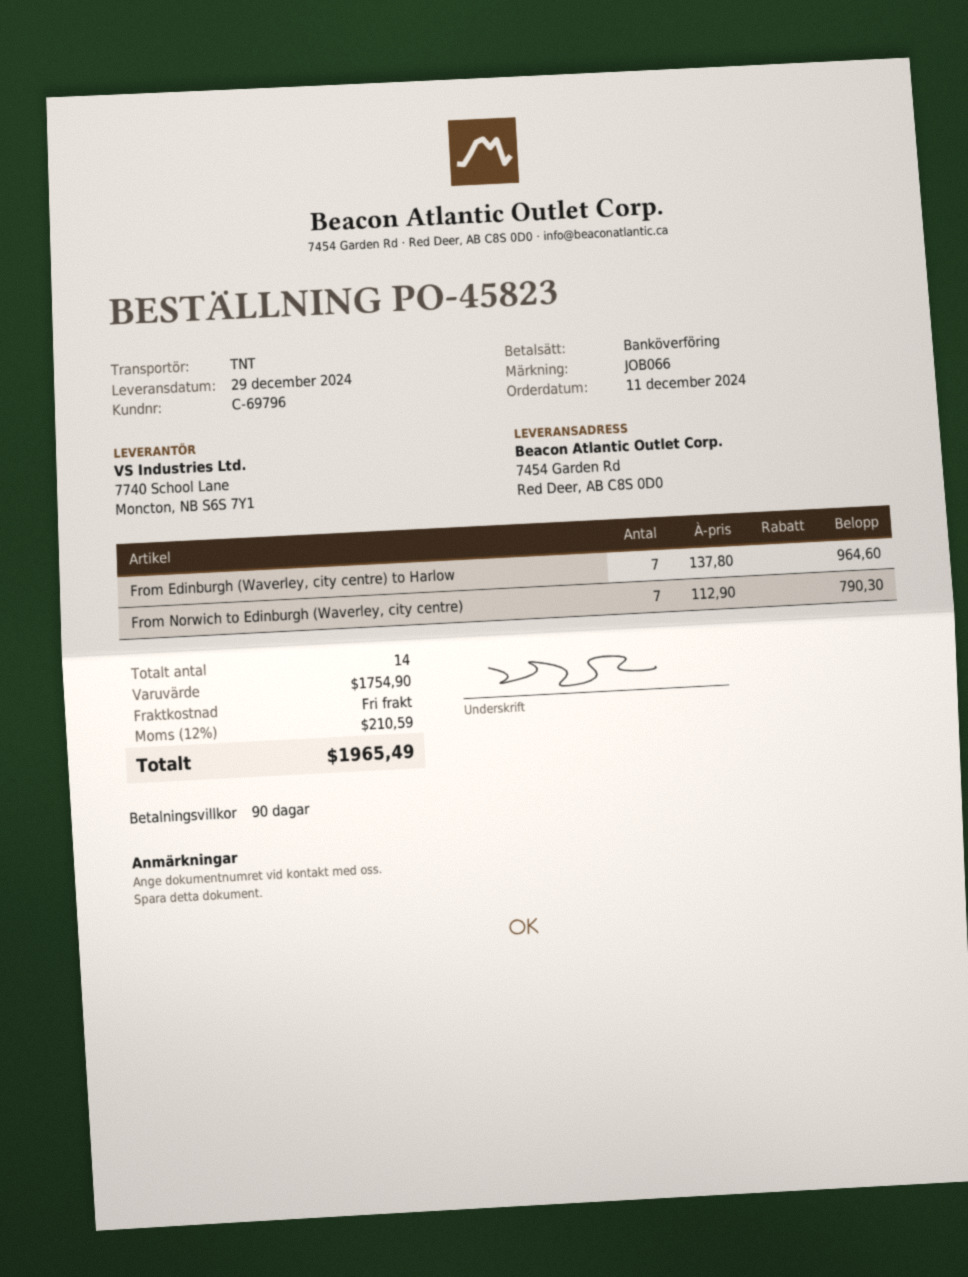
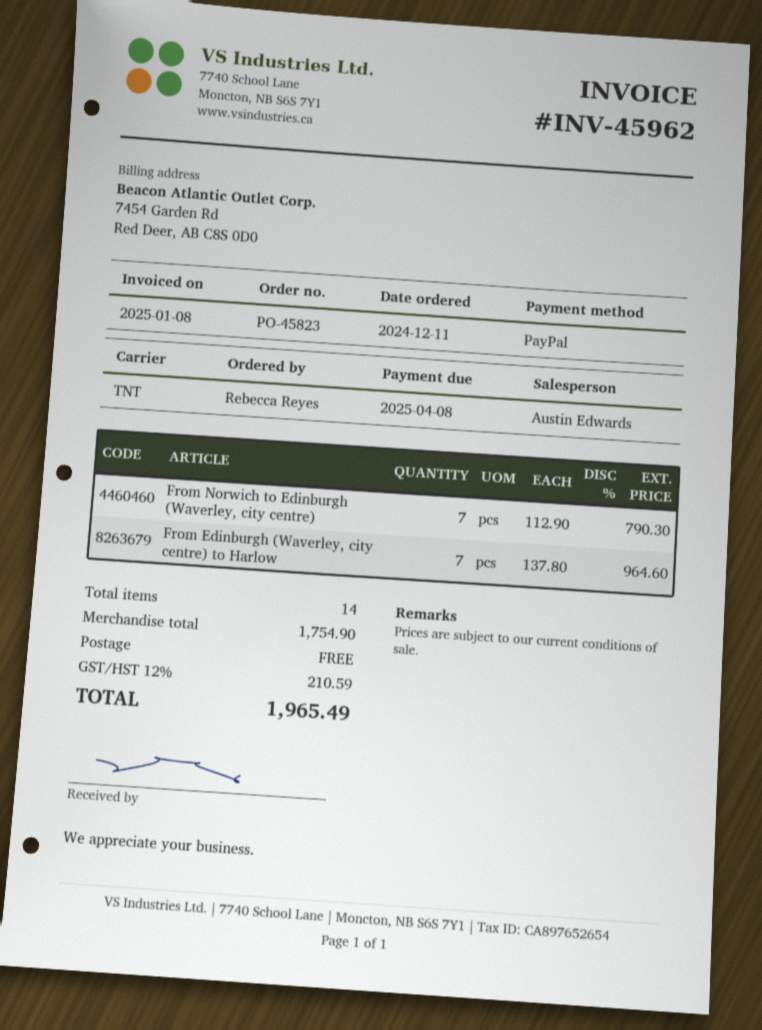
payment method: bank transfer -> PayPal

